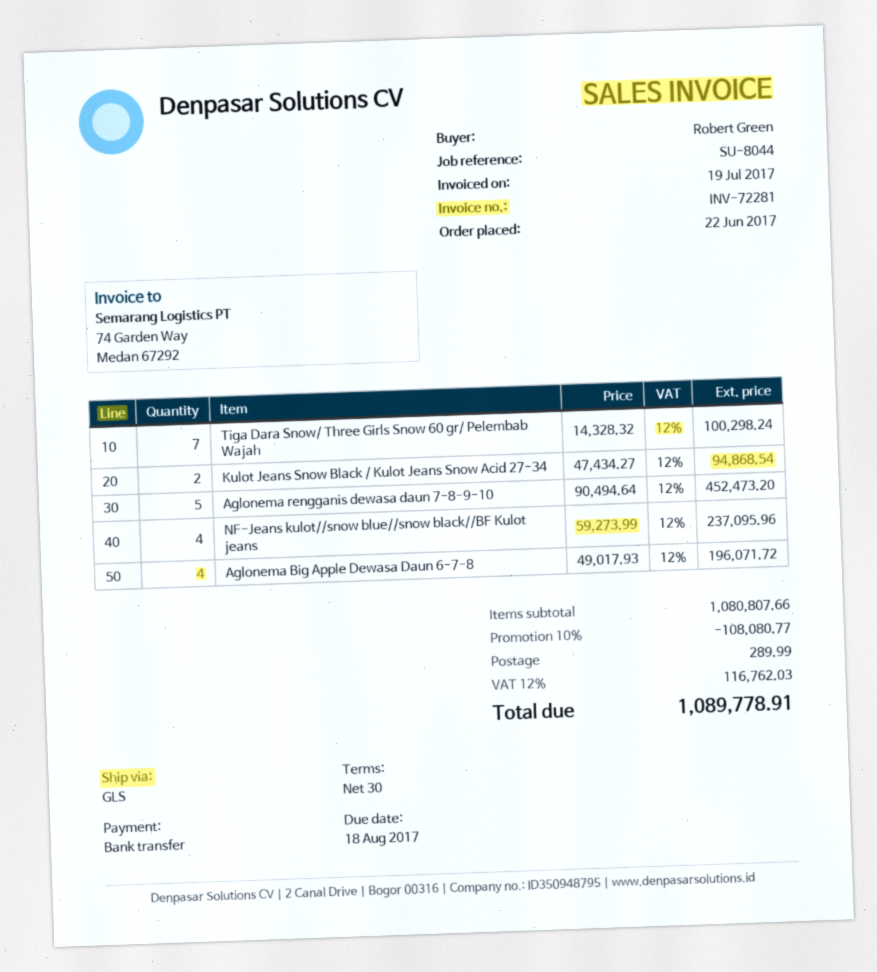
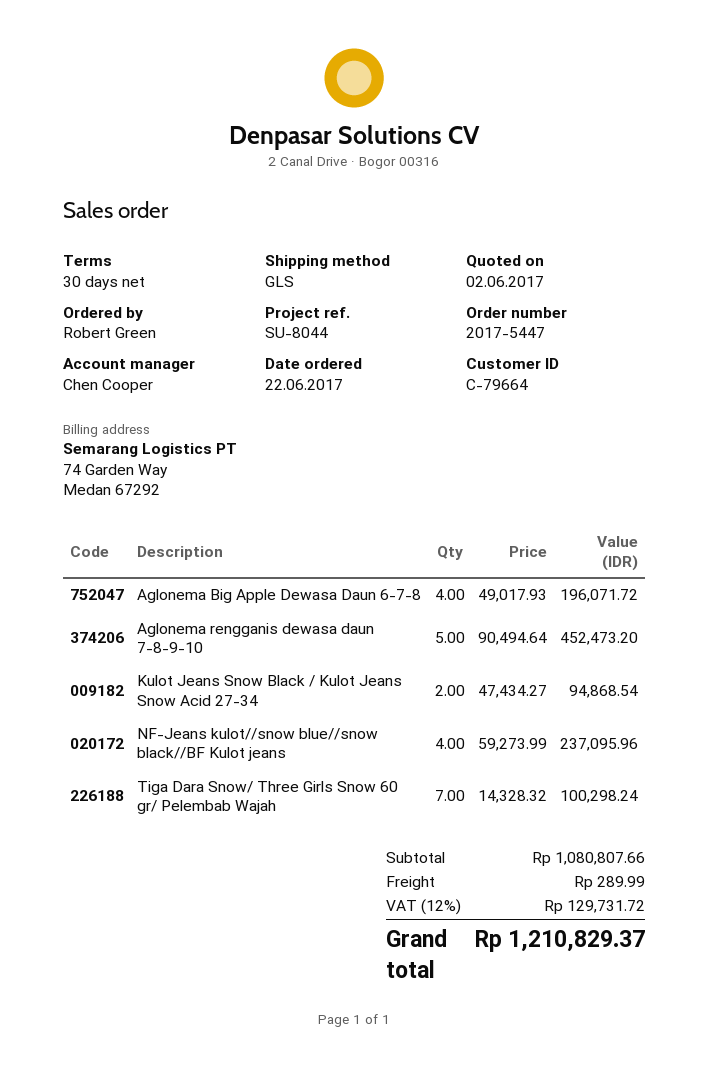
discount: 10% = 108080.77 -> none
tax: 12% = 116762.03 -> 12% = 129731.72
total: 1089778.91 -> 1210829.37

